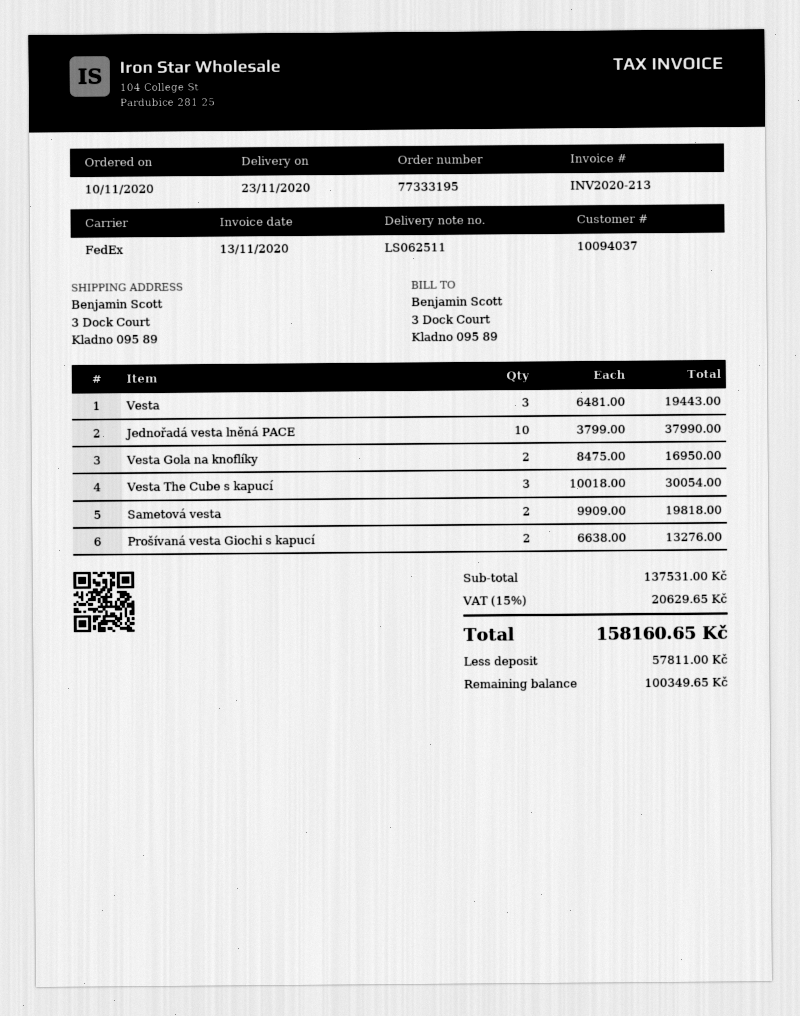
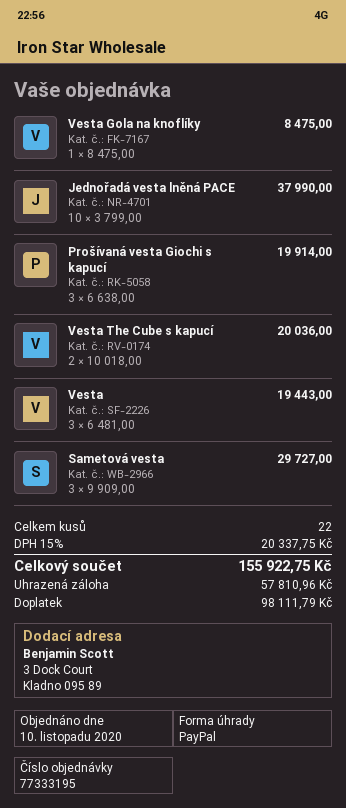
Vesta Gola na knoflíky: 2 x 8475.00 = 16950.00 -> 1 x 8475.00 = 8475.00
Vesta The Cube s kapucí: 3 x 10018.00 = 30054.00 -> 2 x 10018.00 = 20036.00
Sametová vesta: 2 x 9909.00 = 19818.00 -> 3 x 9909.00 = 29727.00
Prošívaná vesta Giochi s kapucí: 2 x 6638.00 = 13276.00 -> 3 x 6638.00 = 19914.00
tax: 15% = 20629.65 -> 15% = 20337.75
total: 158160.65 -> 155922.75
deposit: 57811.00 -> 57810.96
balance: 100349.65 -> 98111.79

